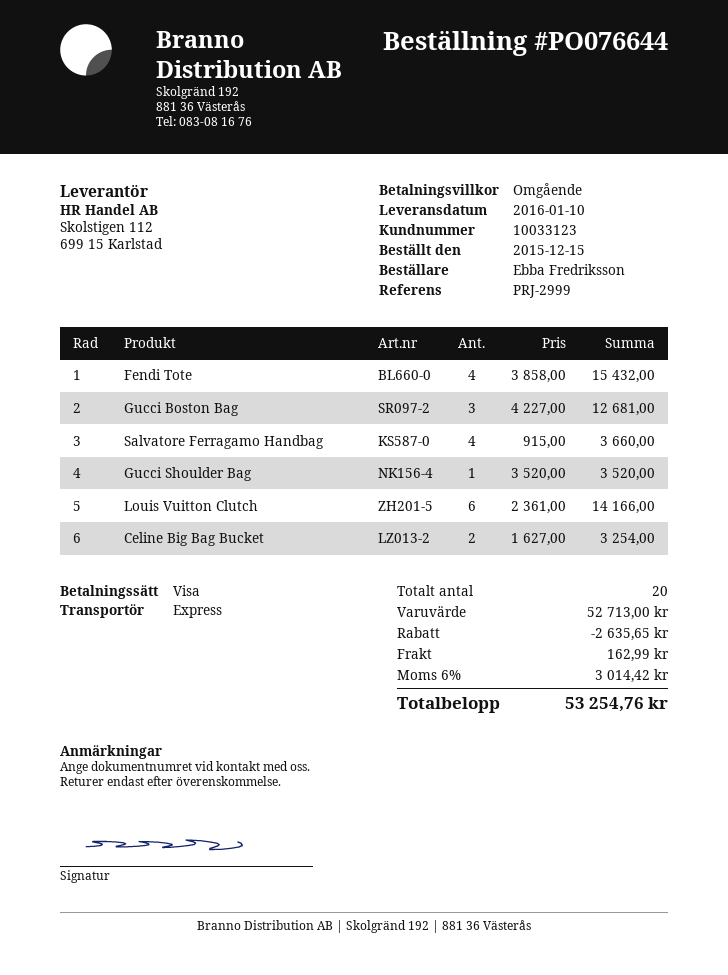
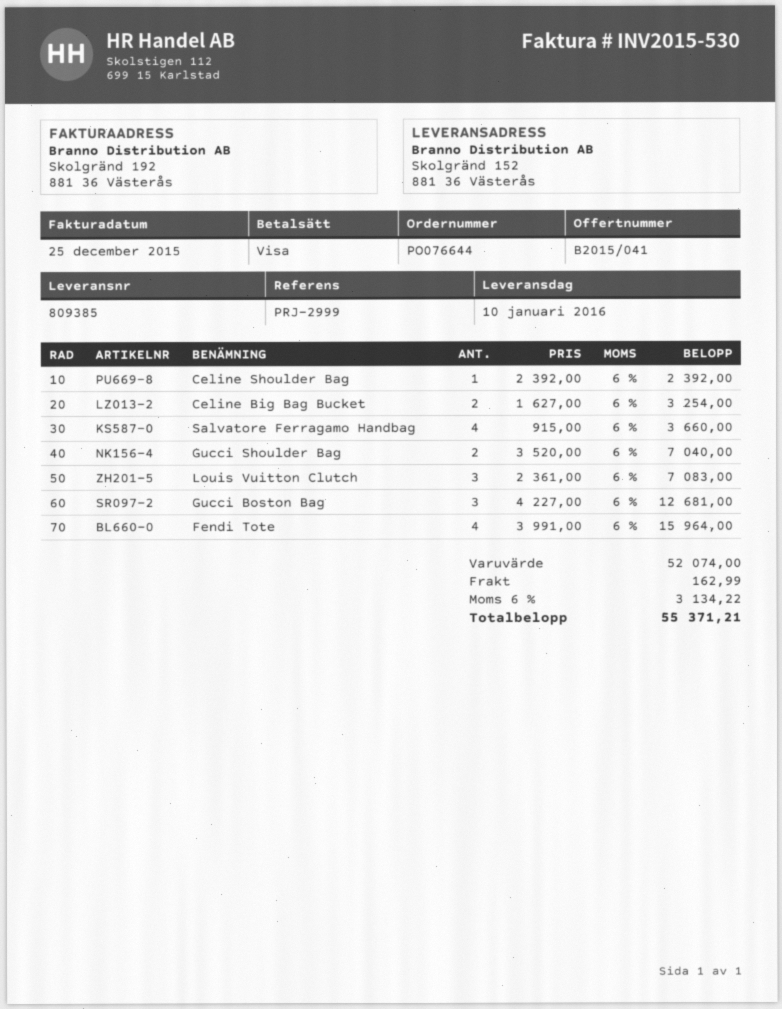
Fendi Tote: 4 x 3858.00 = 15432.00 -> 4 x 3991.00 = 15964.00
Gucci Shoulder Bag: 1 x 3520.00 = 3520.00 -> 2 x 3520.00 = 7040.00
Louis Vuitton Clutch: 6 x 2361.00 = 14166.00 -> 3 x 2361.00 = 7083.00
Celine Shoulder Bag: none -> 1 x 2392.00 = 2392.00
subtotal: 52713.00 -> 52074.00
discount: 2635.65 -> none
tax: 6% = 3014.42 -> 6% = 3134.22
total: 53254.76 -> 55371.21

